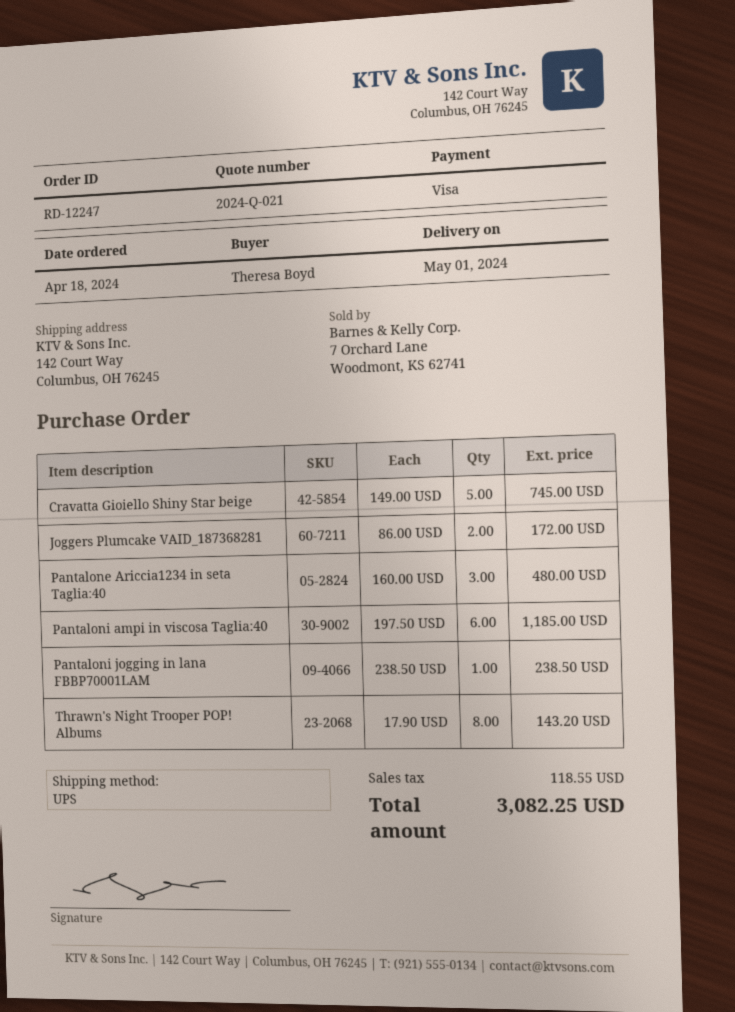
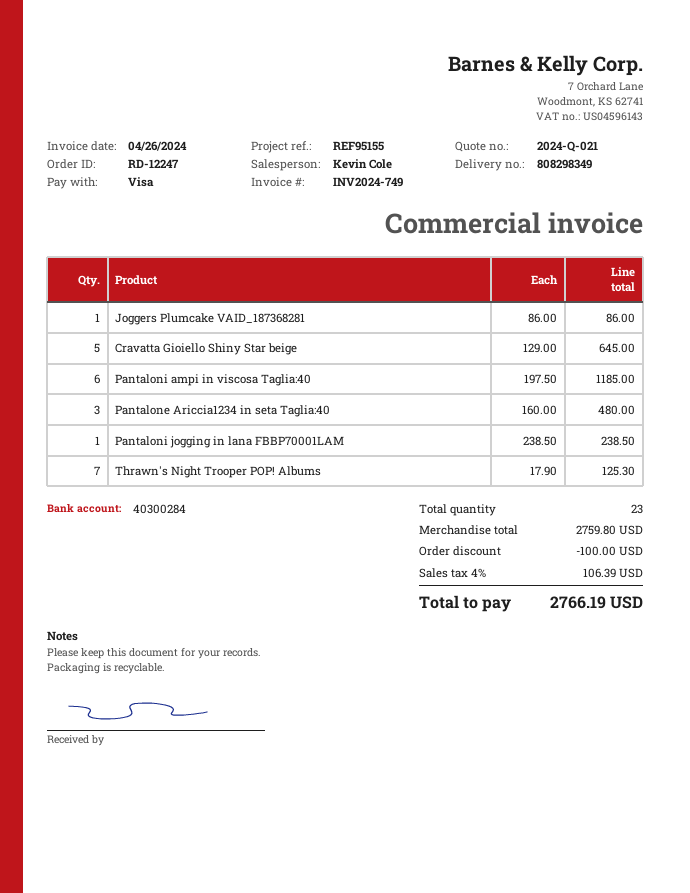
Cravatta Gioiello Shiny Star beige: 5 x 149.00 = 745.00 -> 5 x 129.00 = 645.00
Joggers Plumcake VAID_187368281: 2 x 86.00 = 172.00 -> 1 x 86.00 = 86.00
Thrawn's Night Trooper POP! Albums: 8 x 17.90 = 143.20 -> 7 x 17.90 = 125.30
discount: none -> 100.00
tax: 118.55 -> 106.39
total: 3082.25 -> 2766.19

